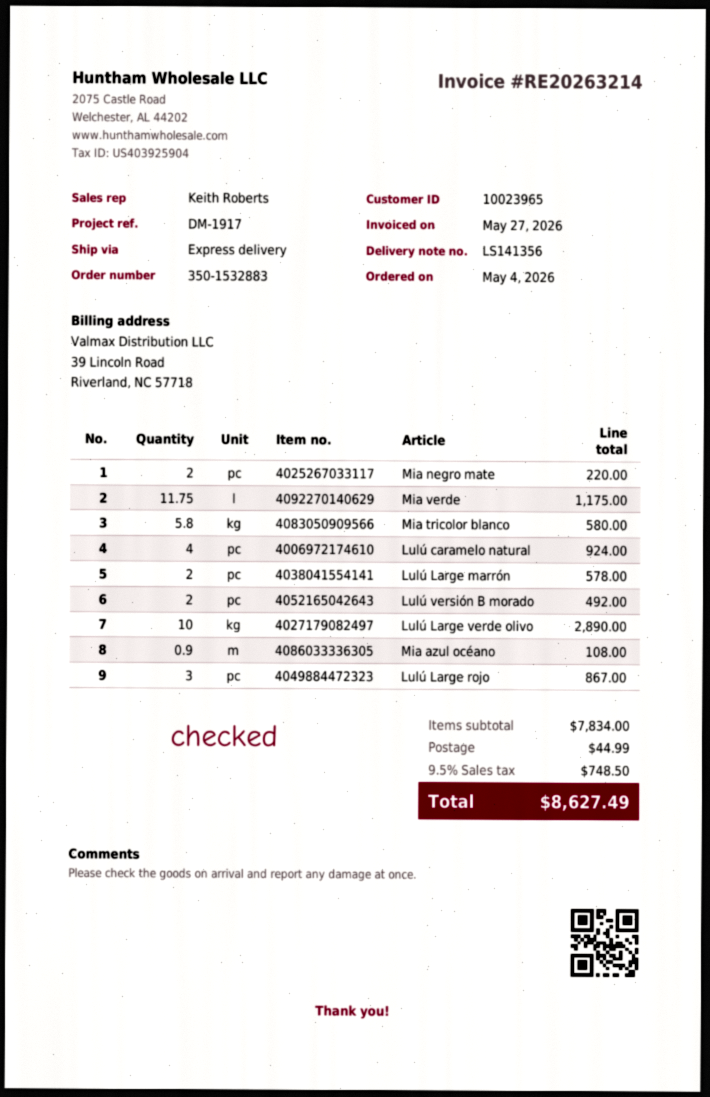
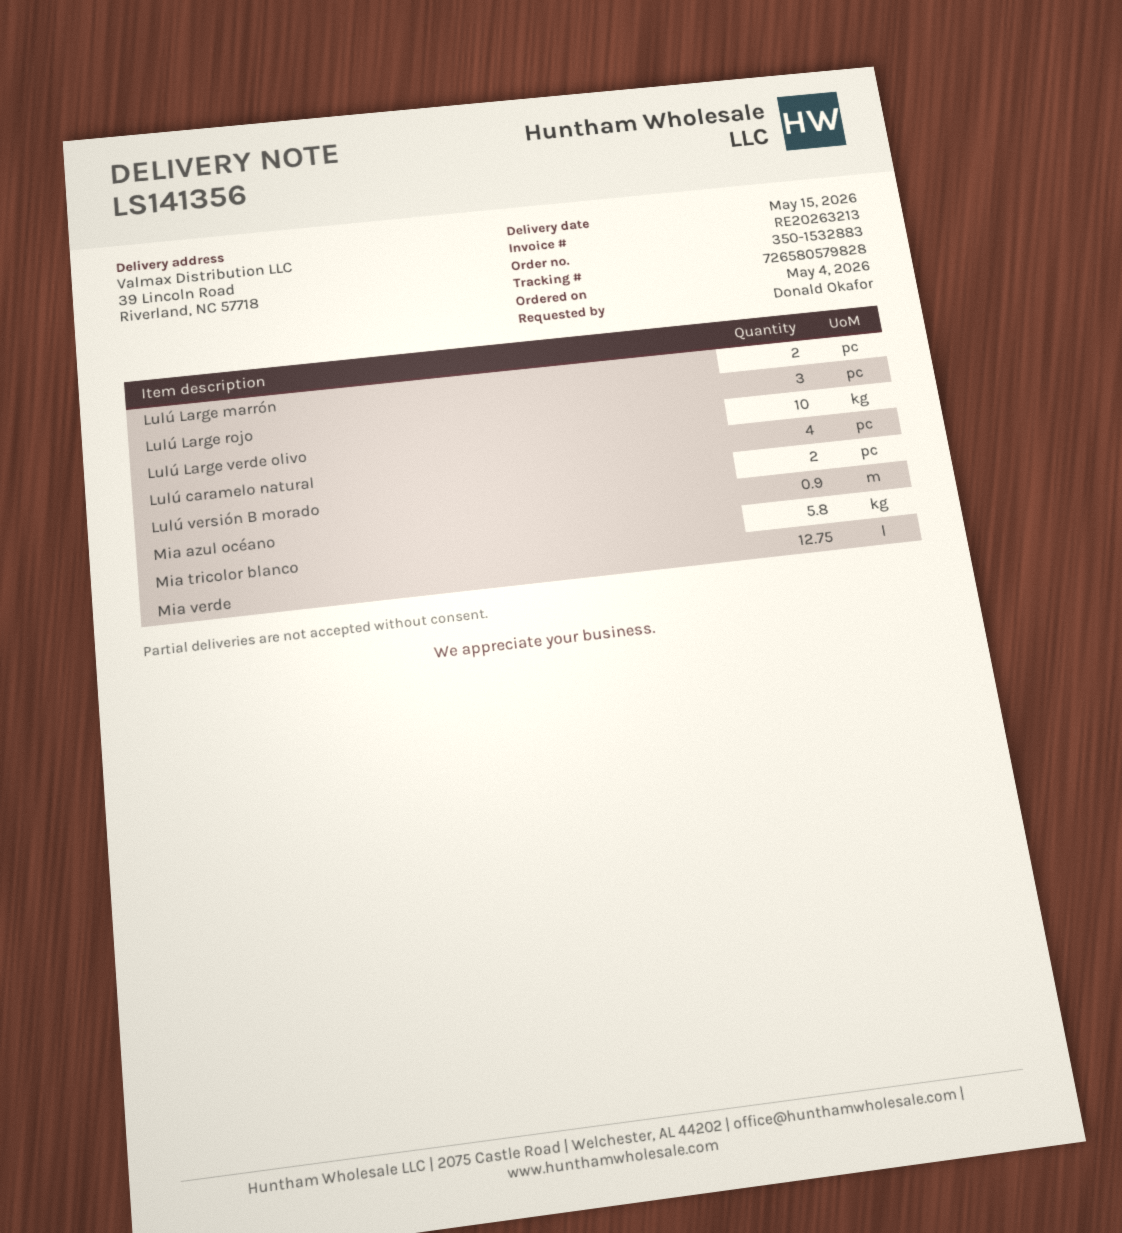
invoice number: RE20263214 -> RE20263213
Mia negro mate: 2 -> none
Mia verde: 11.75 -> 12.75

